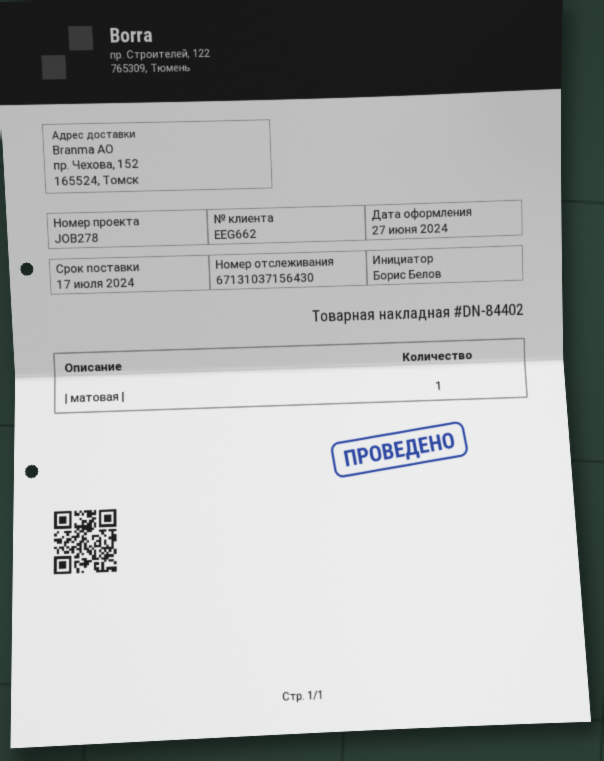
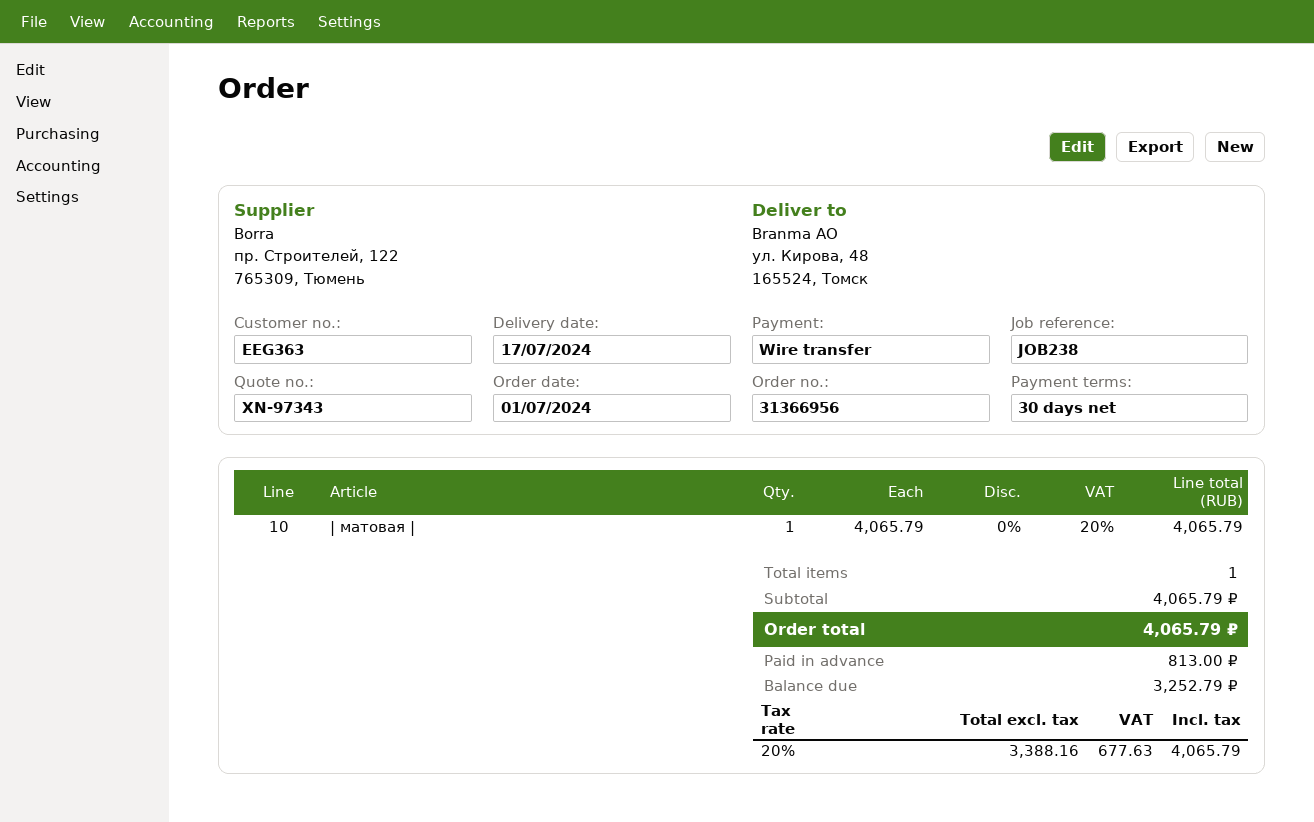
order date: 2024-06-27 -> 2024-07-01
customer number: EEG662 -> EEG363
reference: JOB278 -> JOB238
ship to: пр. Чехова, 152, 165524, Томск -> ул. Кирова, 48, 165524, Томск

